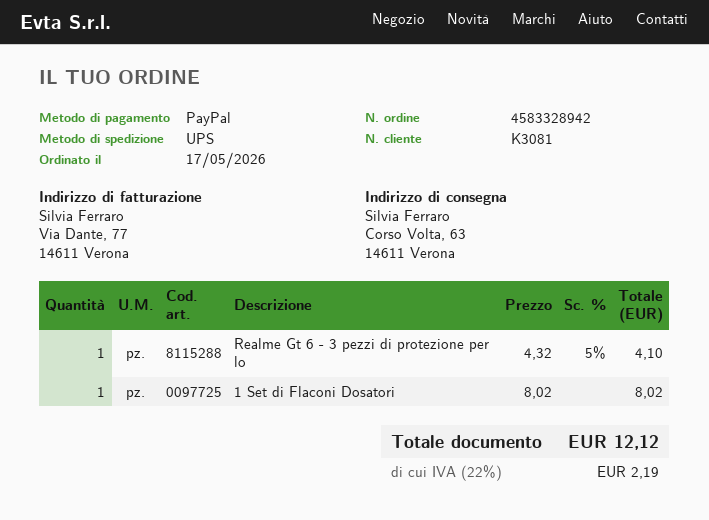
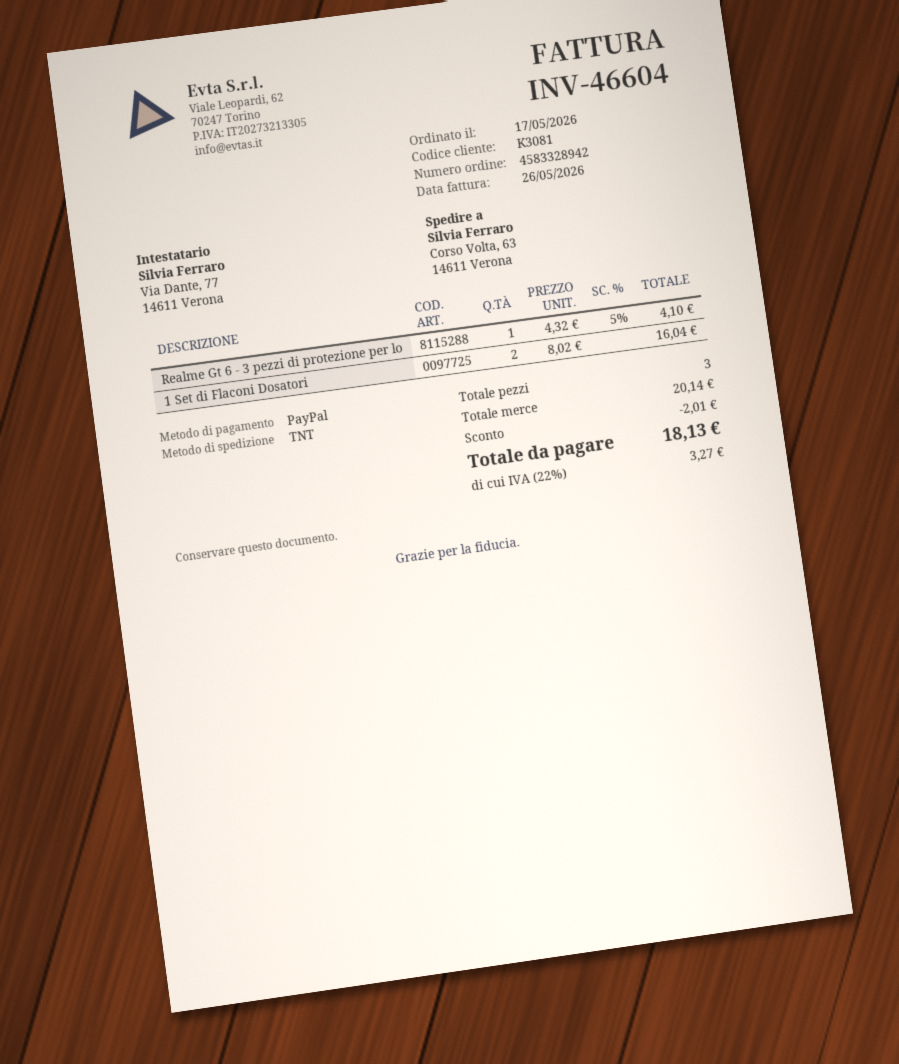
shipping method: UPS -> TNT
1 Set di Flaconi Dosatori: 1 x 8.02 = 8.02 -> 2 x 8.02 = 16.04
discount: none -> 2.01
tax: 22% = 2.19 -> 22% = 3.27
total: 12.12 -> 18.13

